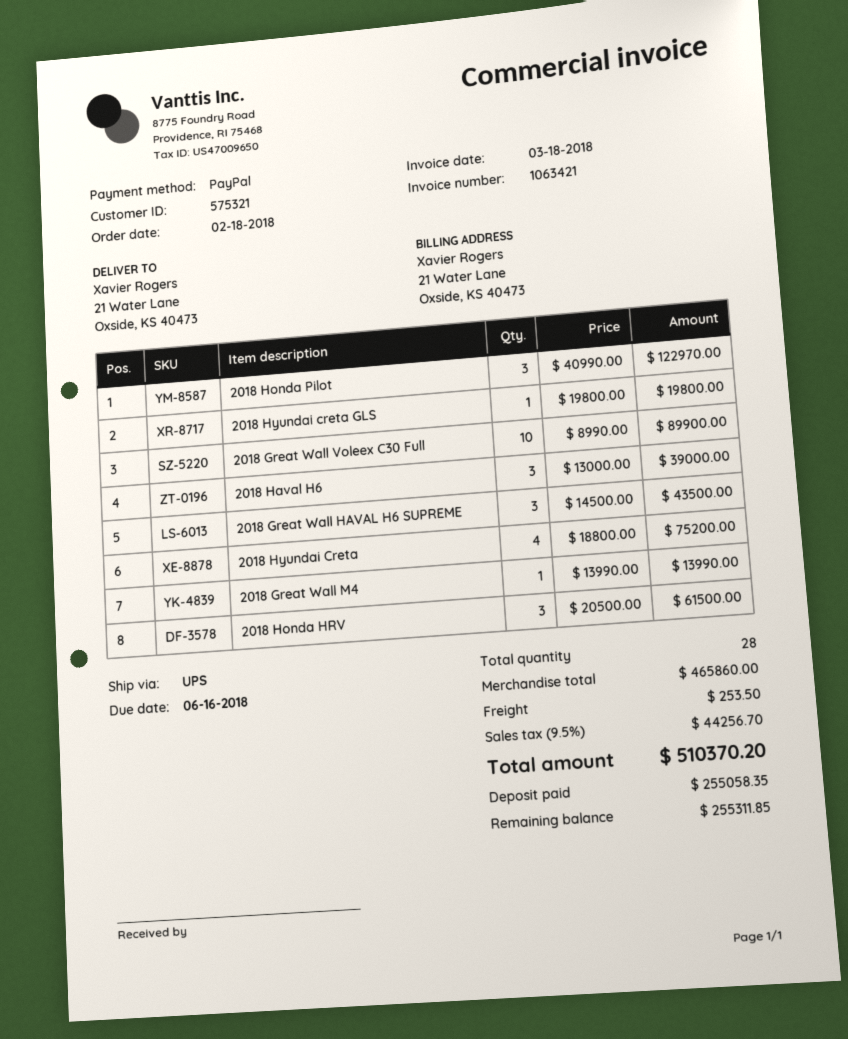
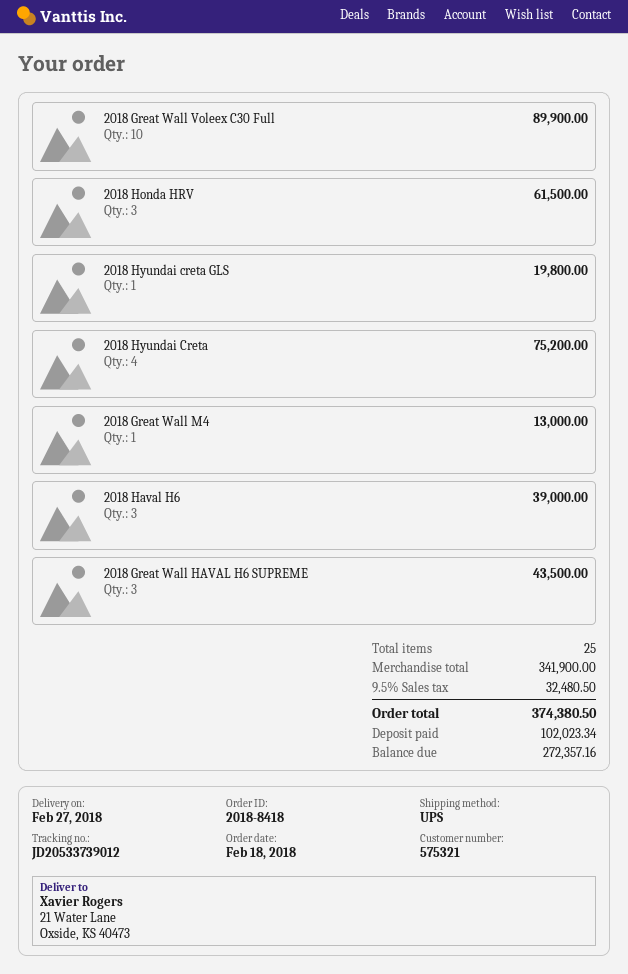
2018 Honda Pilot: 3 for 122970.00 -> none
2018 Great Wall M4: 1 for 13990.00 -> 1 for 13000.00
total quantity: 28 -> 25
subtotal: 465860.00 -> 341900.00
shipping: 253.50 -> none
tax: 9.5% = 44256.70 -> 9.5% = 32480.50
total: 510370.20 -> 374380.50
deposit: 255058.35 -> 102023.34
balance: 255311.85 -> 272357.16

